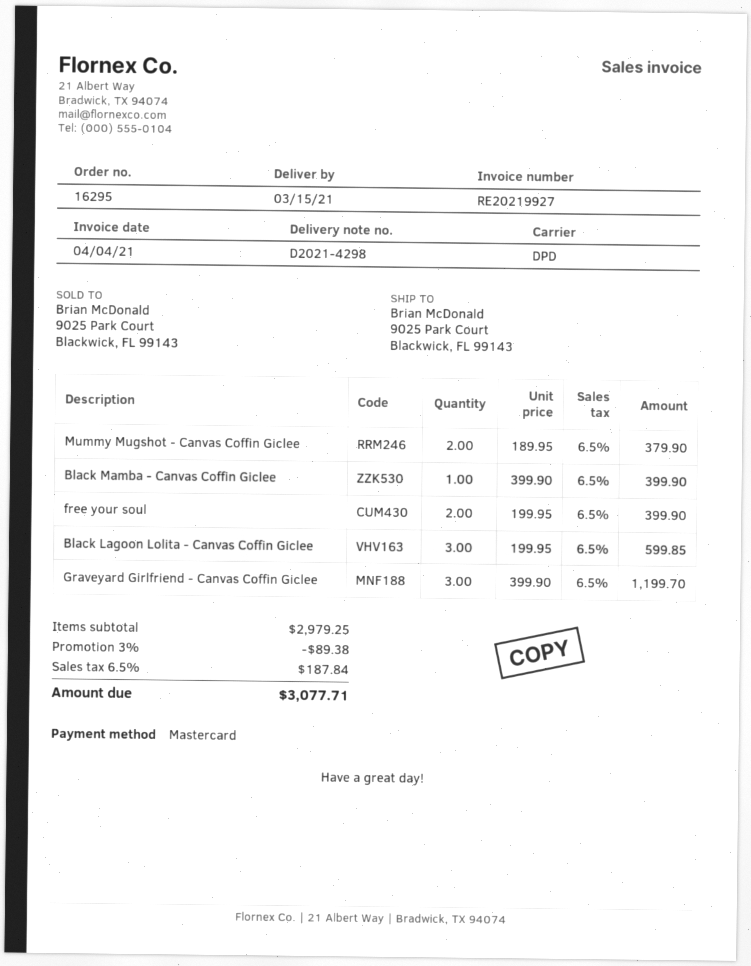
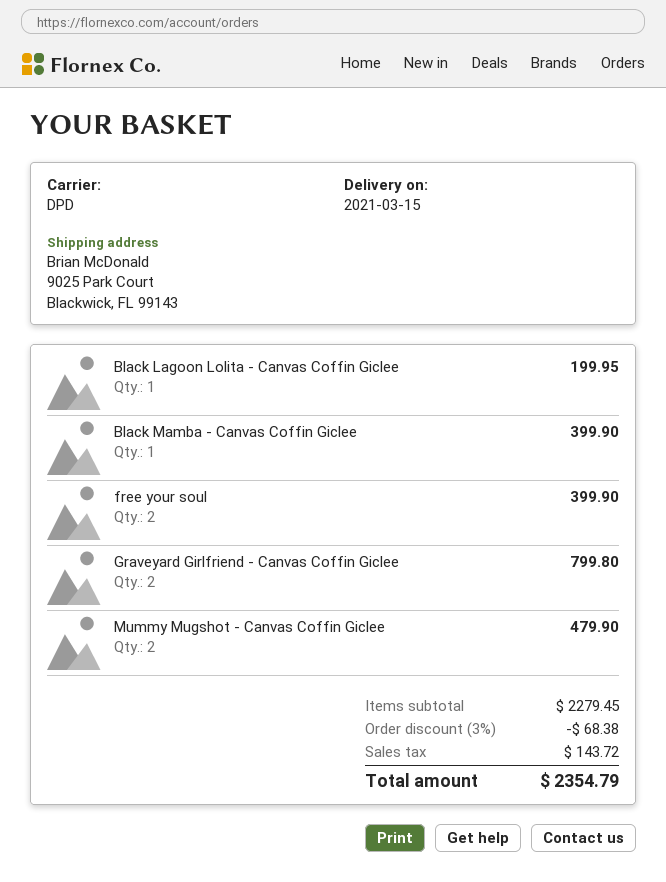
Mummy Mugshot - Canvas Coffin Giclee: 2 for 379.90 -> 2 for 479.90
Black Lagoon Lolita - Canvas Coffin Giclee: 3 for 599.85 -> 1 for 199.95
Graveyard Girlfriend - Canvas Coffin Giclee: 3 for 1199.70 -> 2 for 799.80
subtotal: 2979.25 -> 2279.45
discount: 3% = 89.38 -> 3% = 68.38
tax: 187.84 -> 143.72
total: 3077.71 -> 2354.79

